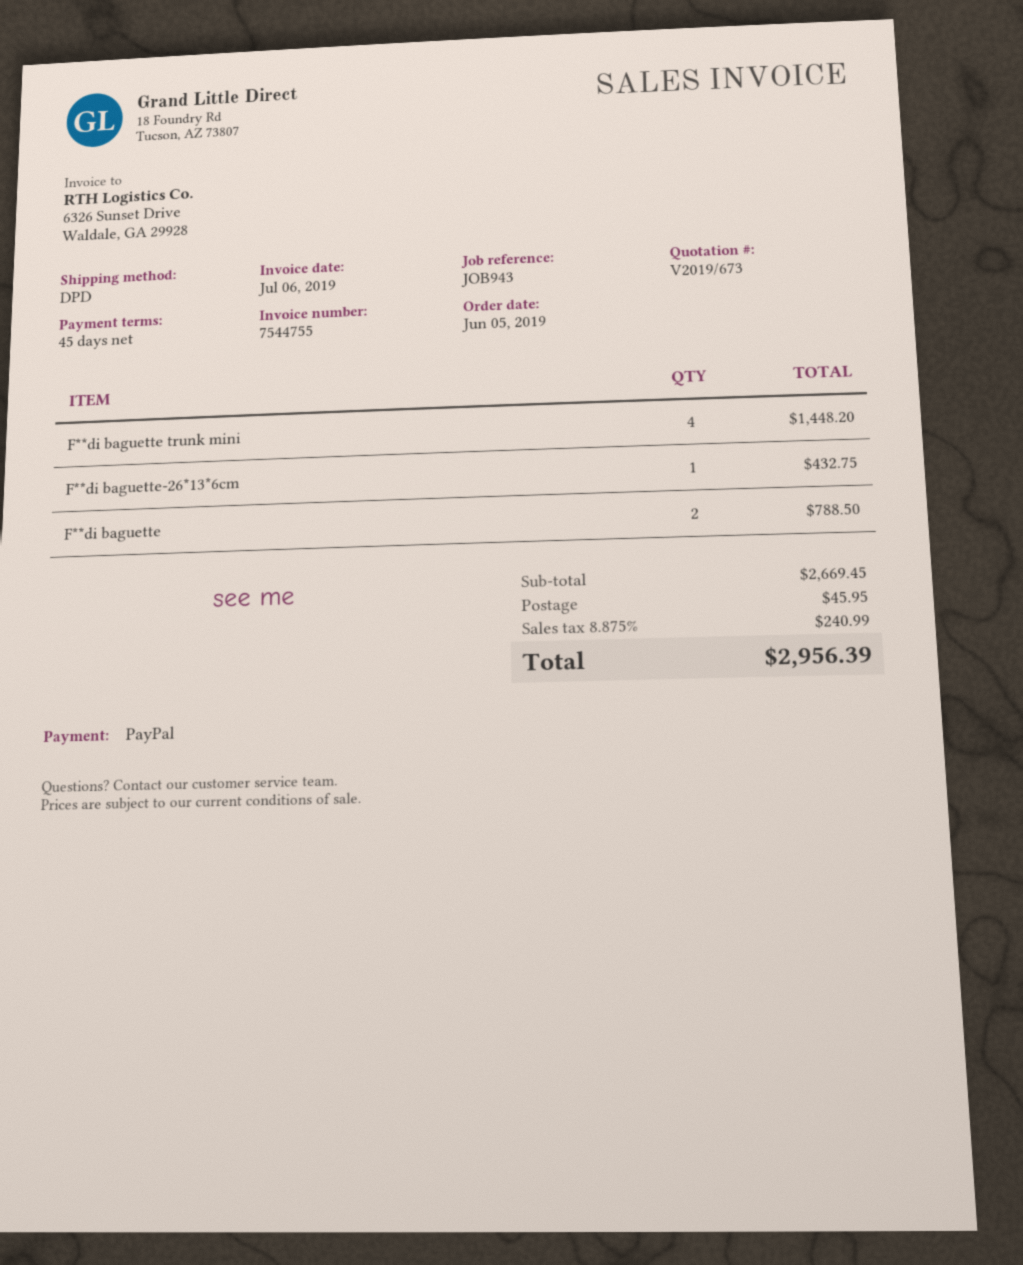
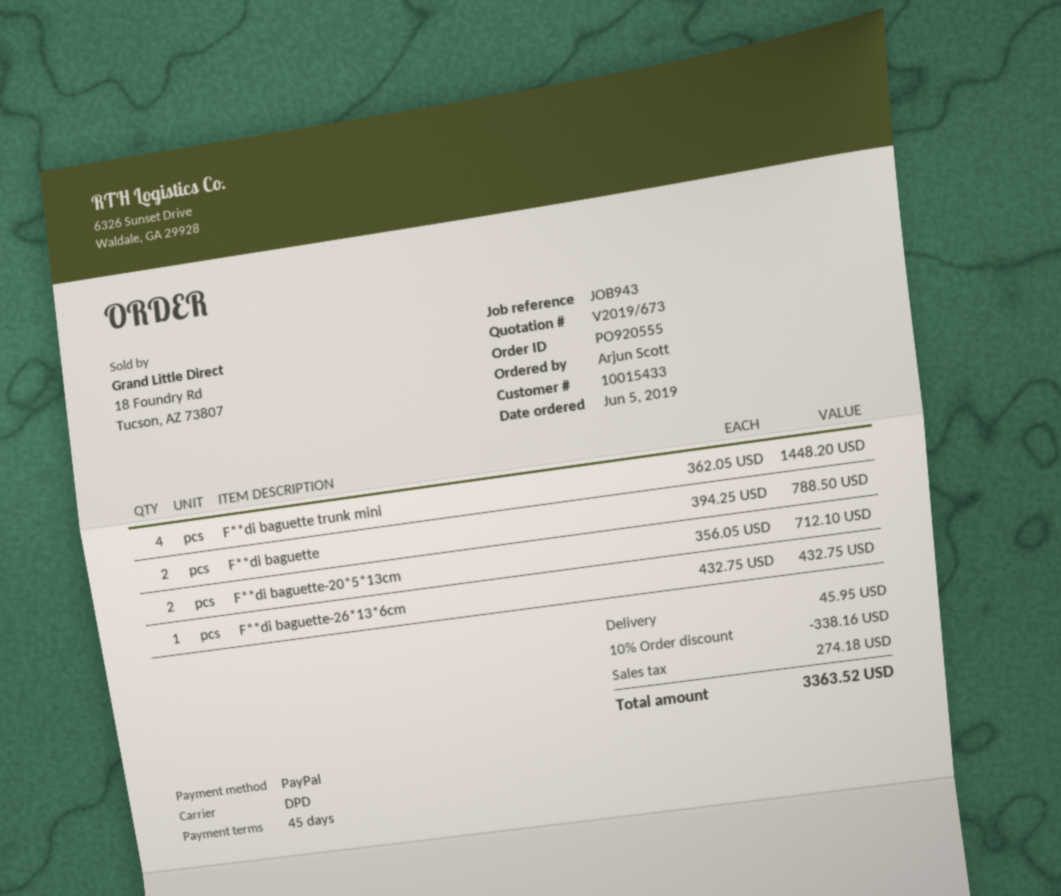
F**di baguette-20*5*13cm: none -> 2 for 712.10
discount: none -> 10% = 338.16
tax: 240.99 -> 274.18
total: 2956.39 -> 3363.52

